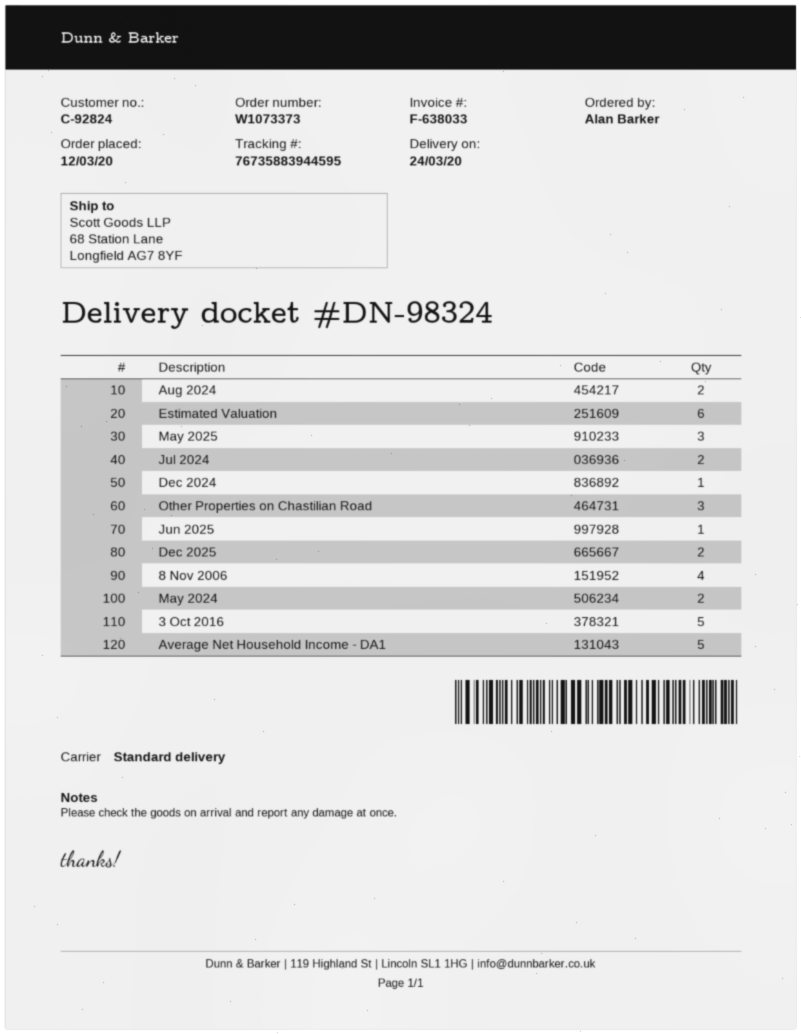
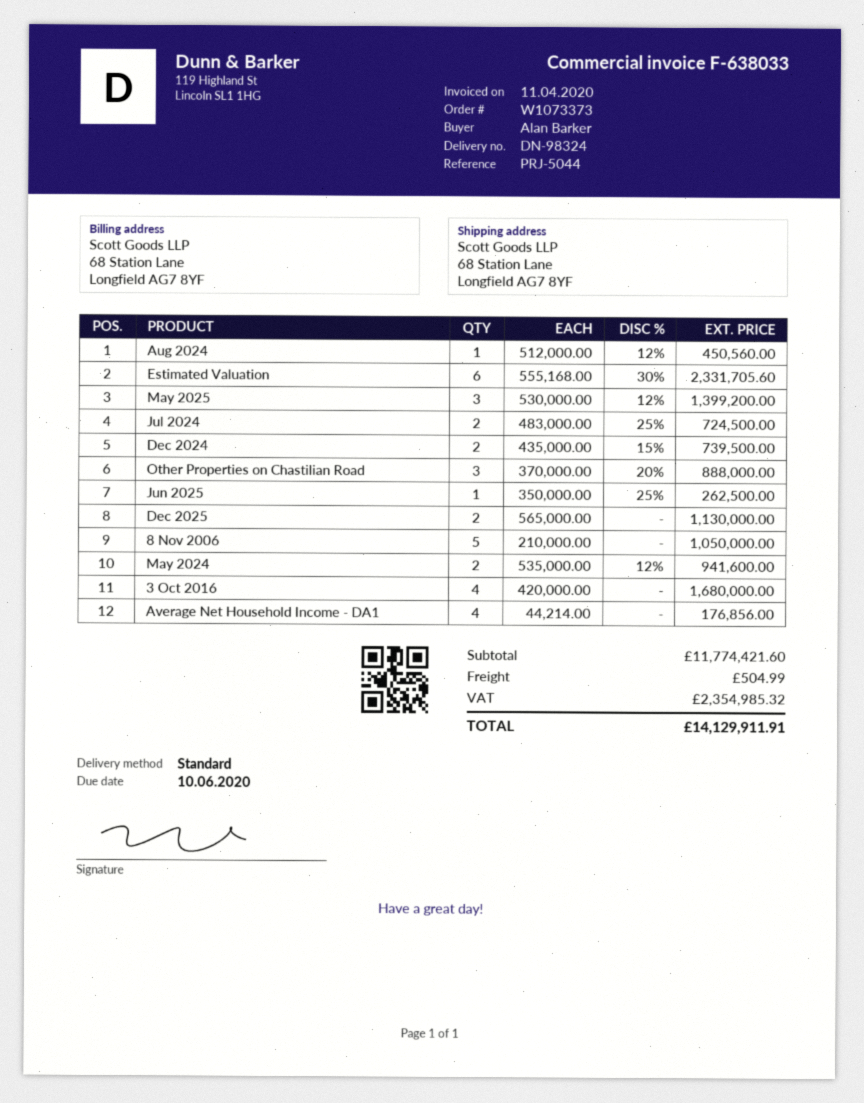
Aug 2024: 2 -> 1
Dec 2024: 1 -> 2
8 Nov 2006: 4 -> 5
3 Oct 2016: 5 -> 4
Average Net Household Income - DA1: 5 -> 4

